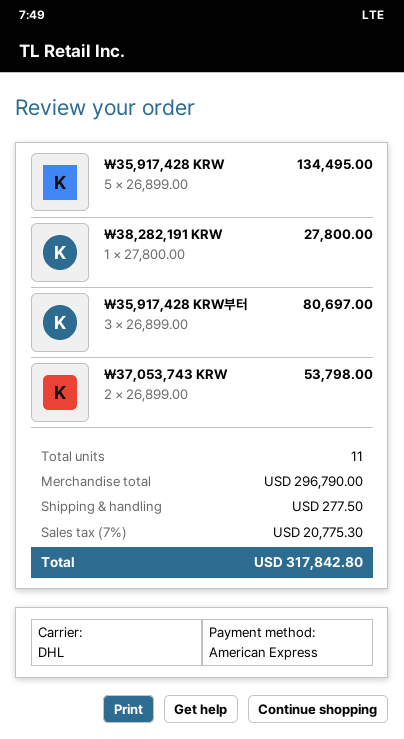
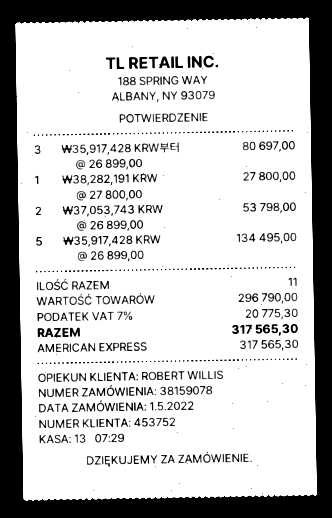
shipping: 277.50 -> none
total: 317842.80 -> 317565.30

